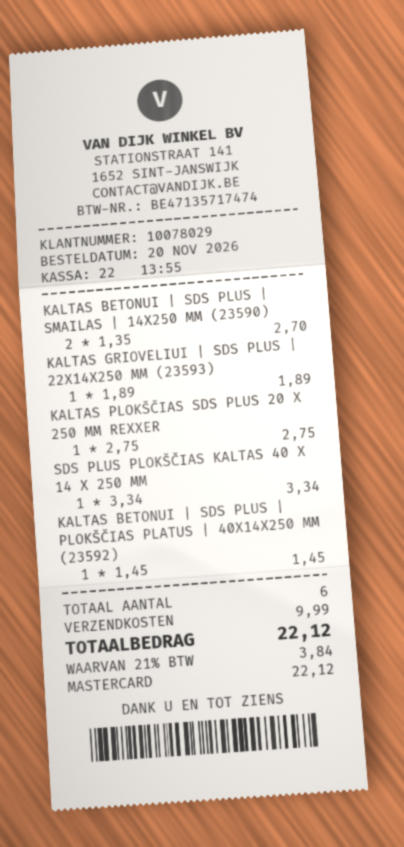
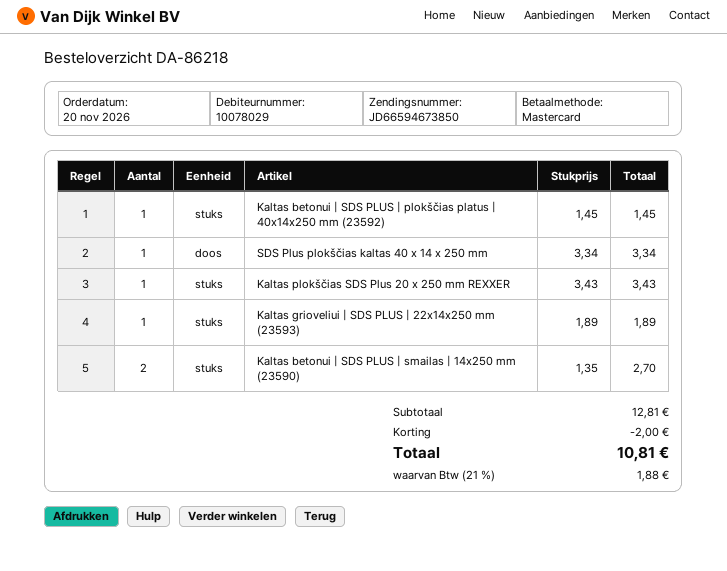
KALTAS PLOKŠČIAS SDS PLUS 20 X 250 MM REXXER: 1 x 2.75 = 2.75 -> 1 x 3.43 = 3.43
discount: none -> 2.00
shipping: 9.99 -> none
tax: 21% = 3.84 -> 21% = 1.88
total: 22.12 -> 10.81

